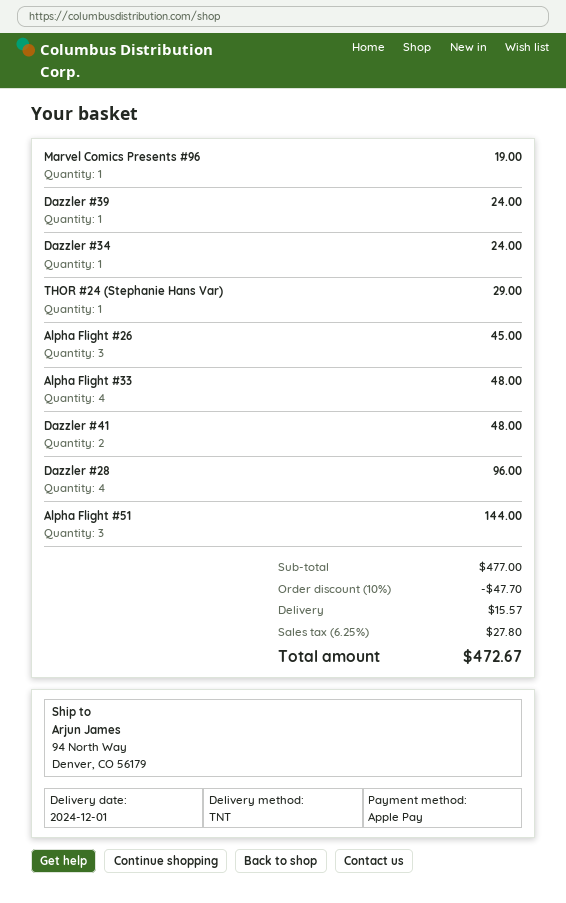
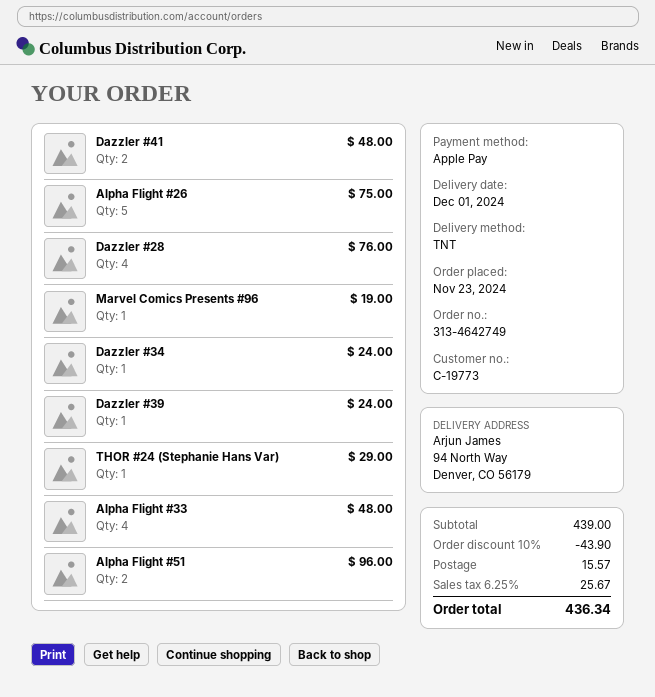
Alpha Flight #26: 3 for 45.00 -> 5 for 75.00
Dazzler #28: 4 for 96.00 -> 4 for 76.00
Alpha Flight #51: 3 for 144.00 -> 2 for 96.00
subtotal: 477.00 -> 439.00
discount: 10% = 47.70 -> 10% = 43.90
tax: 6.25% = 27.80 -> 6.25% = 25.67
total: 472.67 -> 436.34

